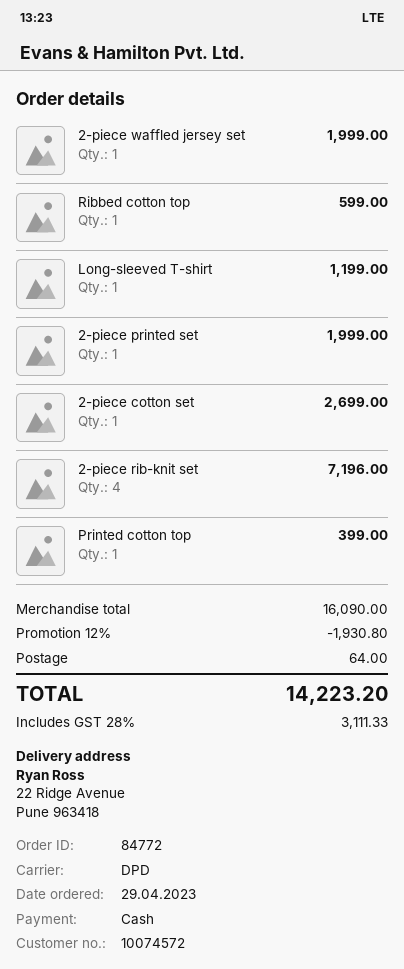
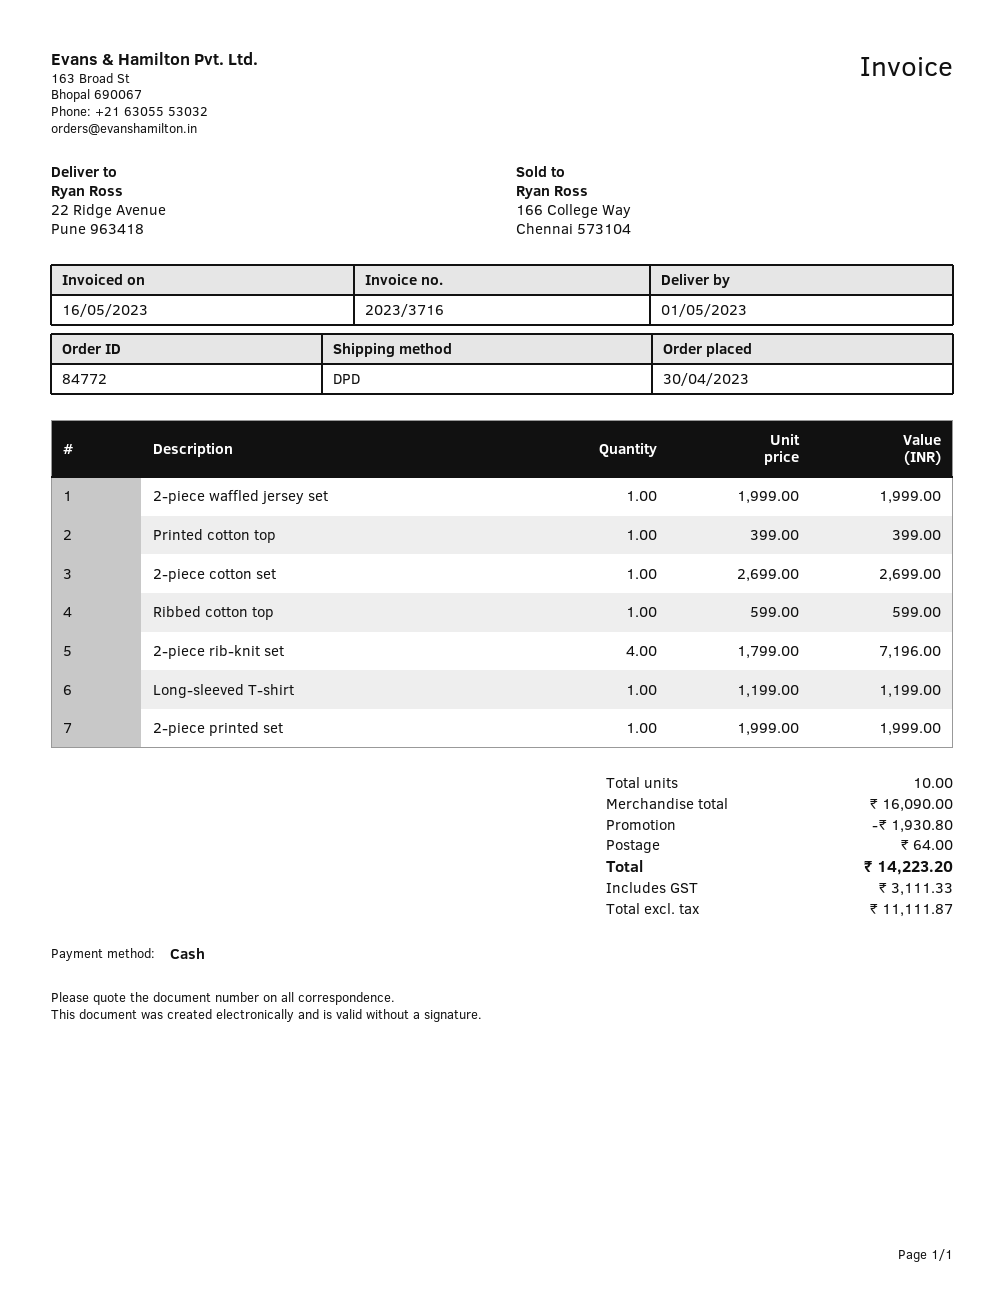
order date: 2023-04-29 -> 2023-04-30

